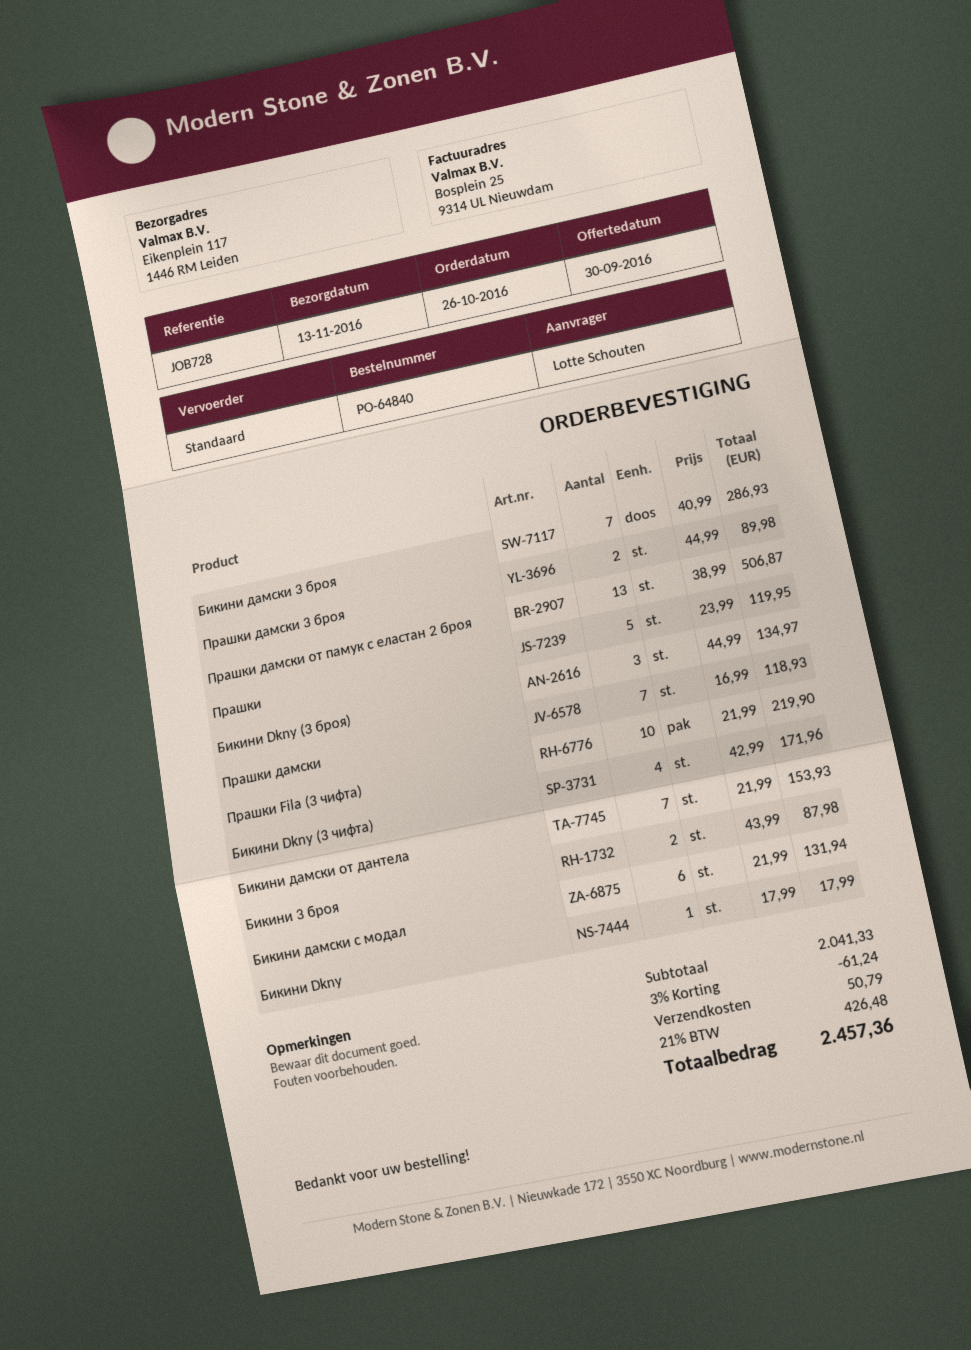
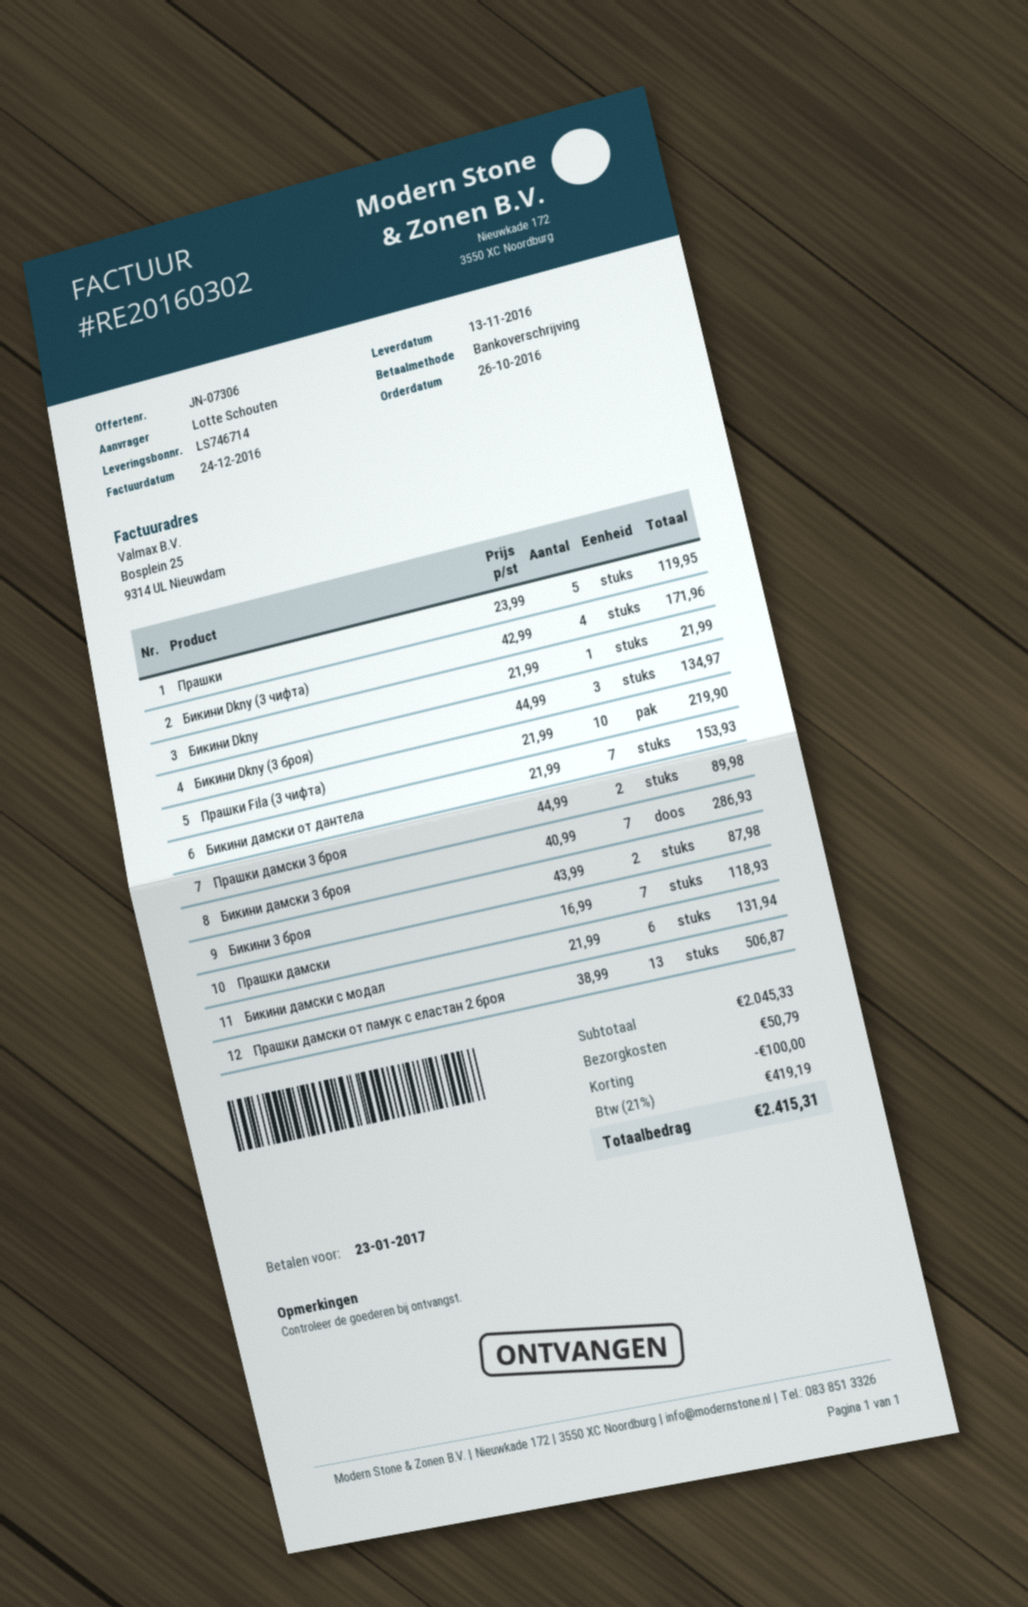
Бикини Dkny: 1 x 17.99 = 17.99 -> 1 x 21.99 = 21.99
subtotal: 2041.33 -> 2045.33
discount: 61.24 -> 100.00
tax: 21% = 426.48 -> 21% = 419.19
total: 2457.36 -> 2415.31

